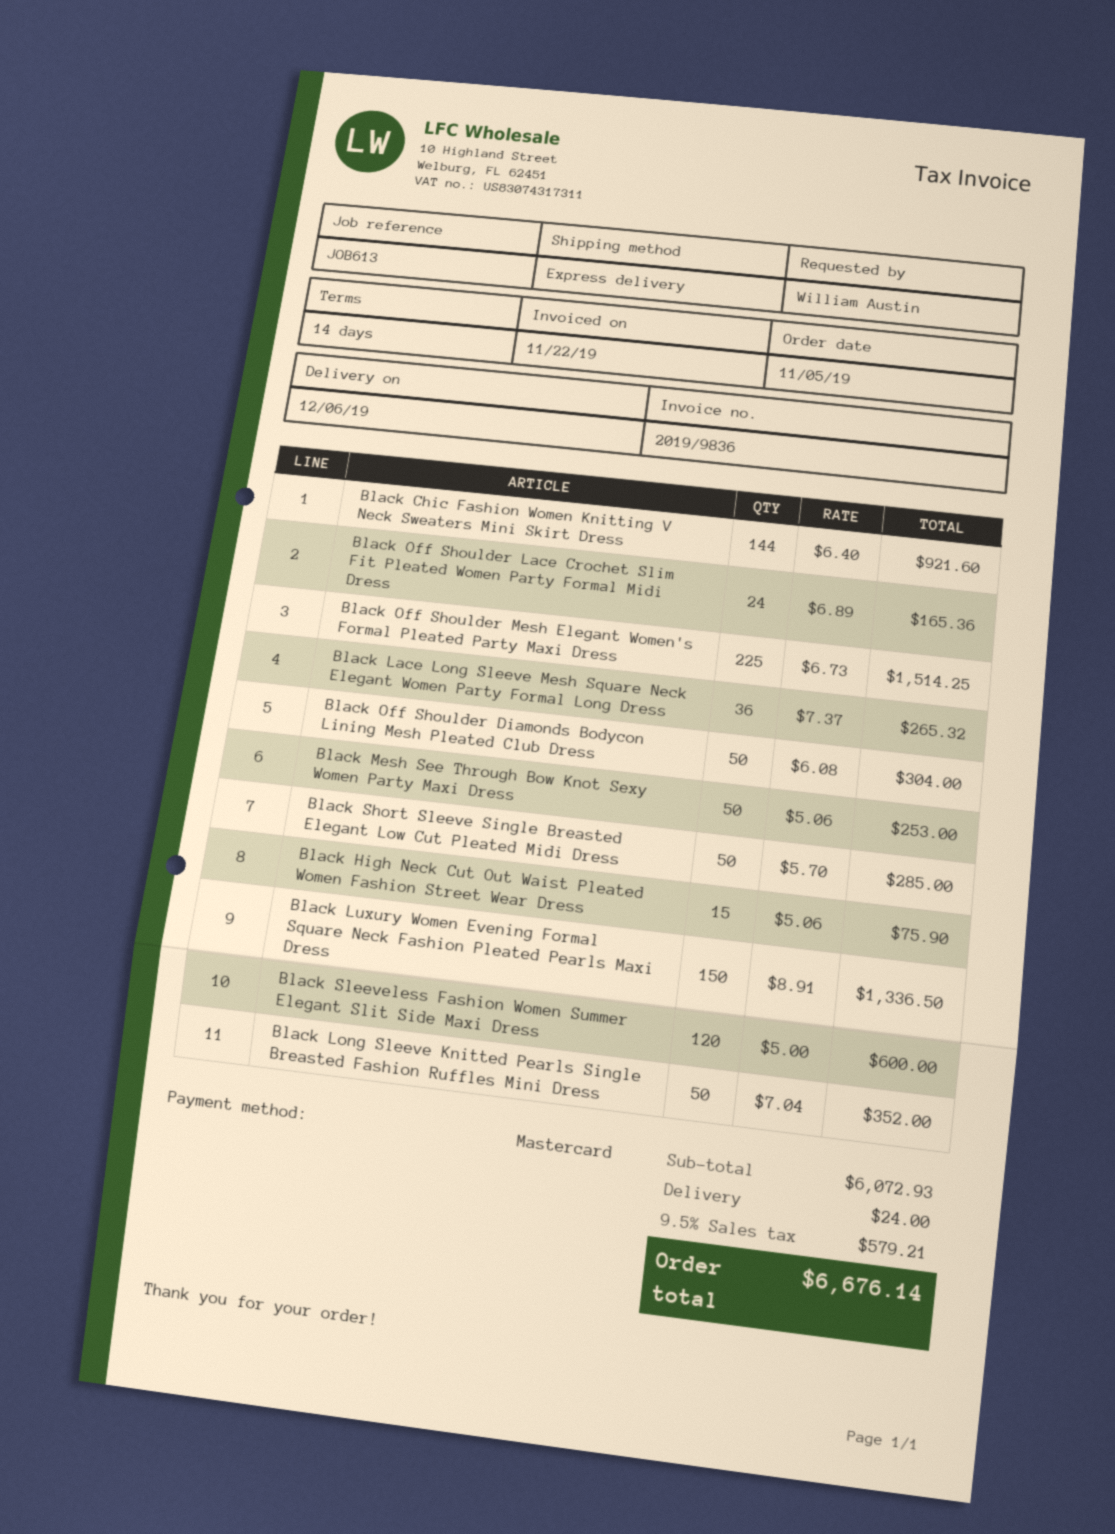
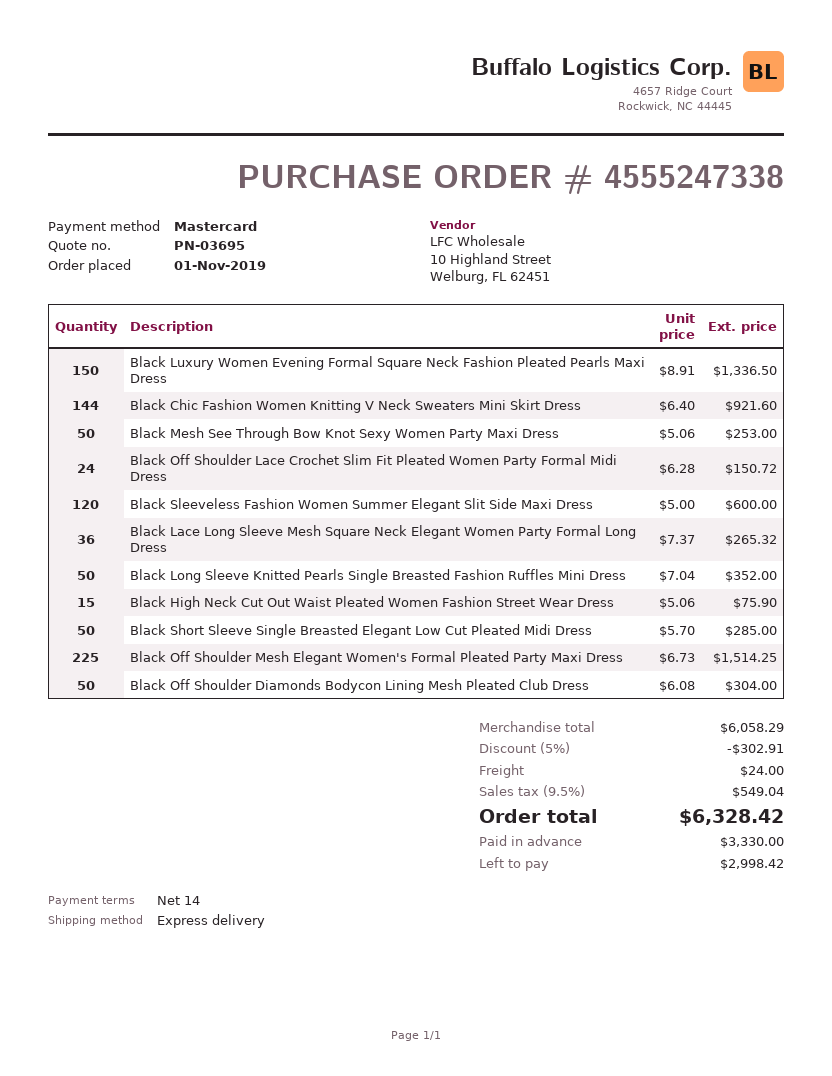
order date: 2019-11-05 -> 2019-11-01
Black Off Shoulder Lace Crochet Slim Fit Pleated Women Party Formal Midi Dress: 24 x 6.89 = 165.36 -> 24 x 6.28 = 150.72
subtotal: 6072.93 -> 6058.29
discount: none -> 5% = 302.91
tax: 9.5% = 579.21 -> 9.5% = 549.04
total: 6676.14 -> 6328.42

